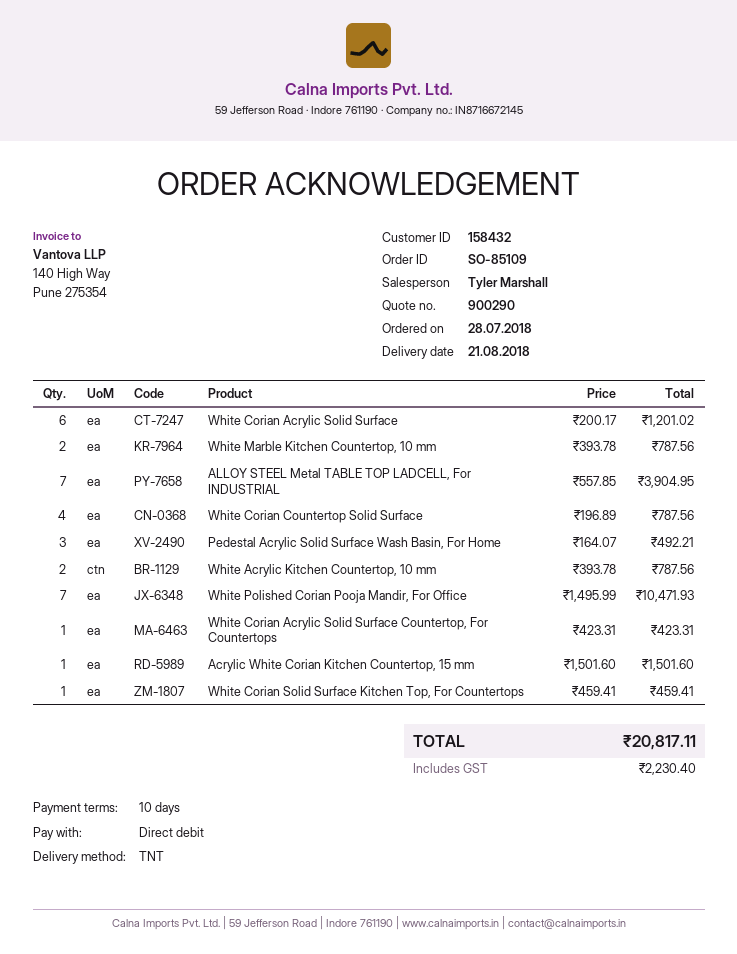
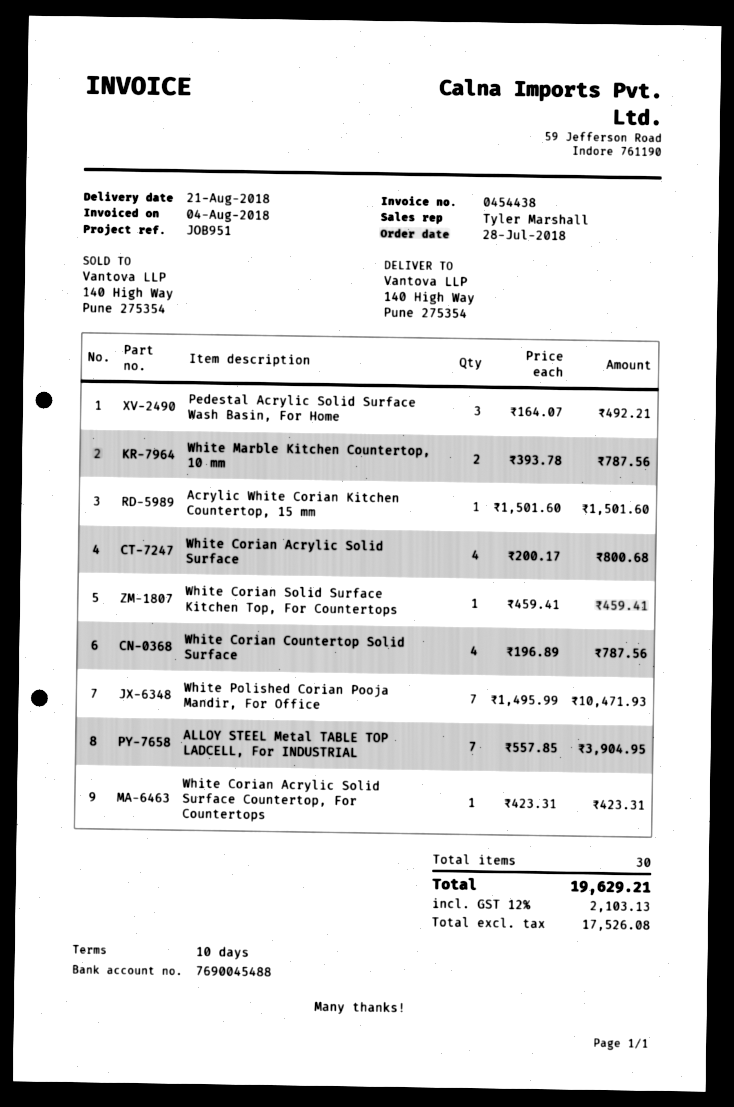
White Corian Acrylic Solid Surface: 6 x 200.17 = 1201.02 -> 4 x 200.17 = 800.68
White Acrylic Kitchen Countertop, 10 mm: 2 x 393.78 = 787.56 -> none
tax: 2230.40 -> 2103.13
total: 20817.11 -> 19629.21

